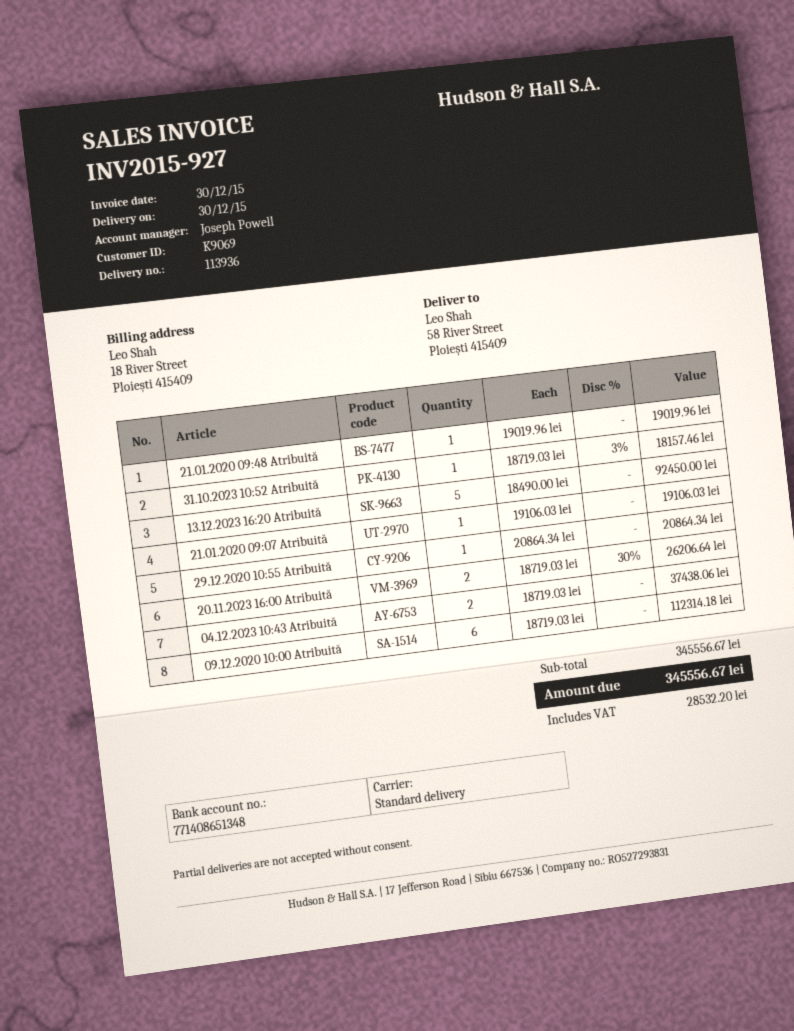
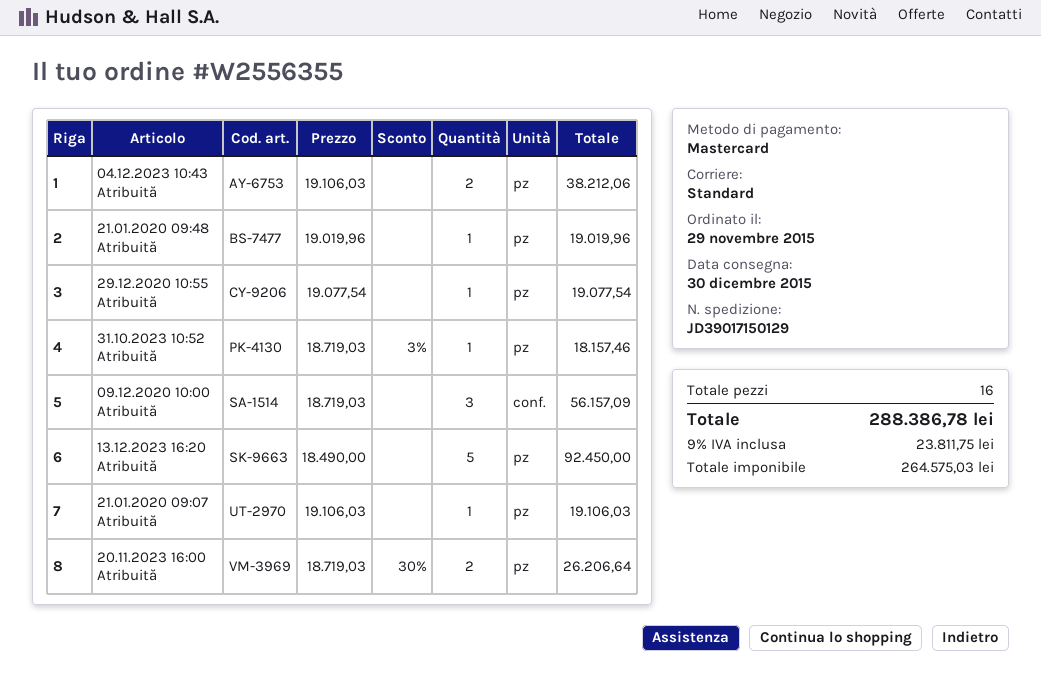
29.12.2020 10:55 Atribuită: 1 x 20864.34 = 20864.34 -> 1 x 19077.54 = 19077.54
04.12.2023 10:43 Atribuită: 2 x 18719.03 = 37438.06 -> 2 x 19106.03 = 38212.06
09.12.2020 10:00 Atribuită: 6 x 18719.03 = 112314.18 -> 3 x 18719.03 = 56157.09
tax: 28532.20 -> 23811.75
total: 345556.67 -> 288386.78

